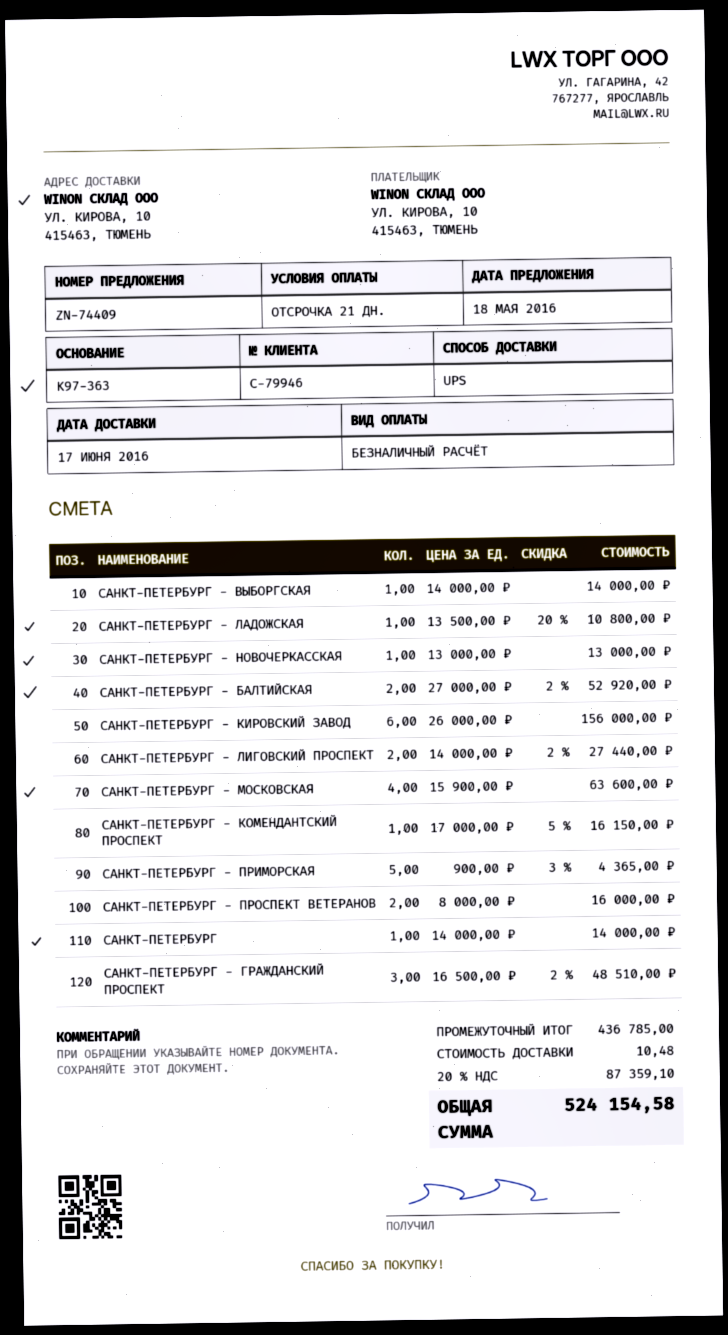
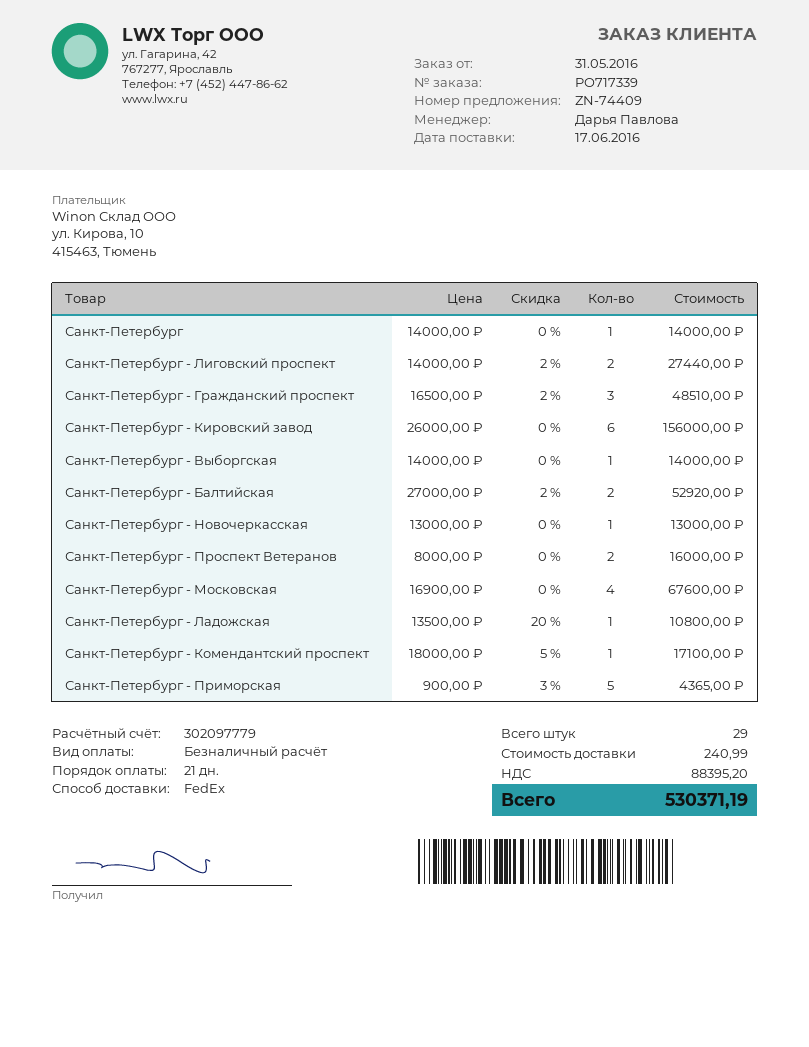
shipping method: UPS -> FedEx
САНКТ-ПЕТЕРБУРГ - МОСКОВСКАЯ: 4 x 15900.00 = 63600.00 -> 4 x 16900.00 = 67600.00
САНКТ-ПЕТЕРБУРГ - КОМЕНДАНТСКИЙ ПРОСПЕКТ: 1 x 17000.00 - 5% = 16150.00 -> 1 x 18000.00 - 5% = 17100.00
shipping: 10.48 -> 240.99
tax: 87359.10 -> 88395.20
total: 524154.58 -> 530371.19

